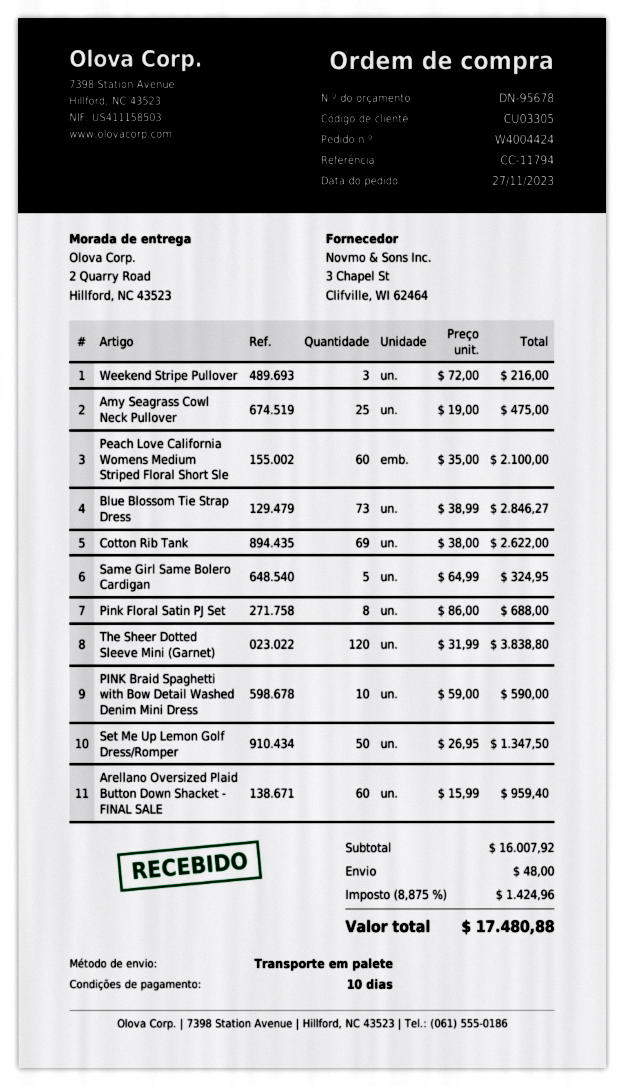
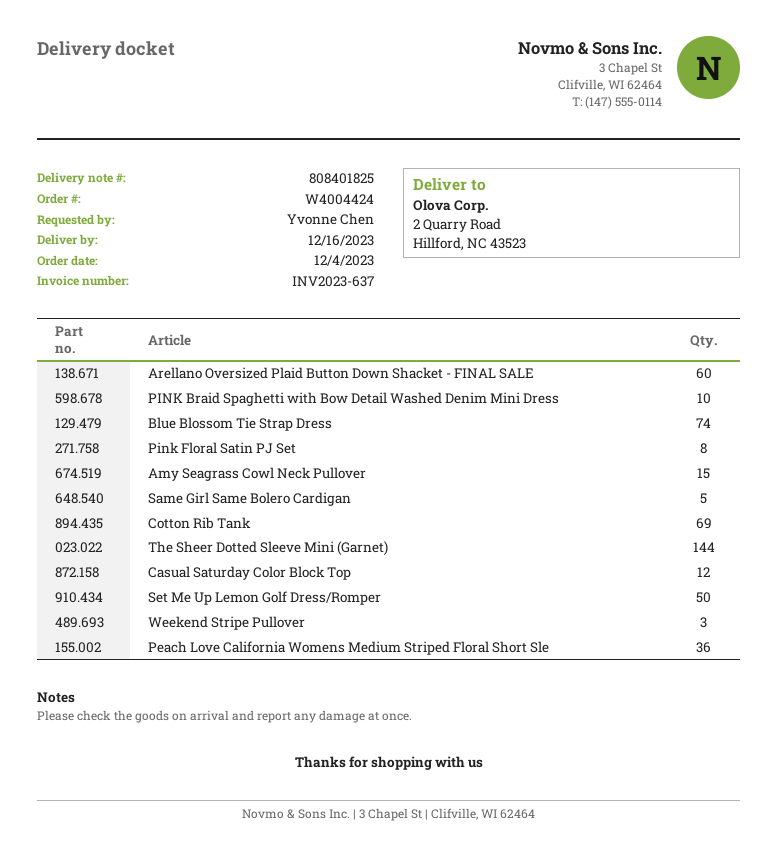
order date: 2023-11-27 -> 2023-12-04
Amy Seagrass Cowl Neck Pullover: 25 -> 15
Peach Love California Womens Medium Striped Floral Short Sle: 60 -> 36
Blue Blossom Tie Strap Dress: 73 -> 74
The Sheer Dotted Sleeve Mini (Garnet): 120 -> 144
Casual Saturday Color Block Top: none -> 12

